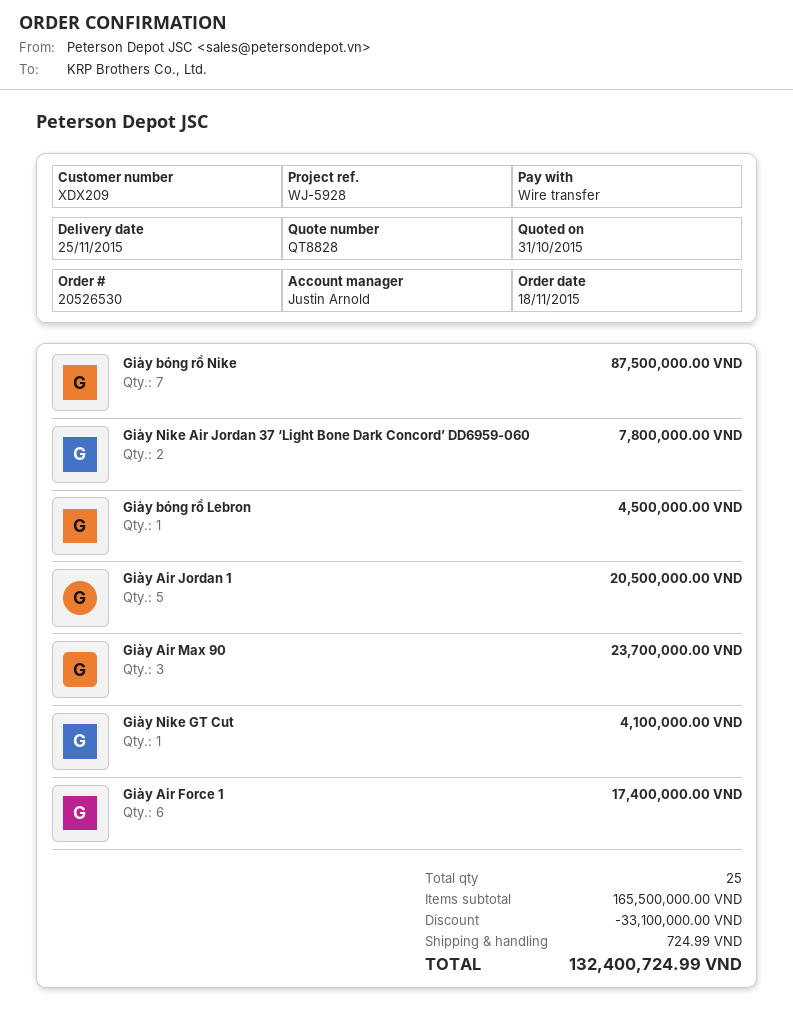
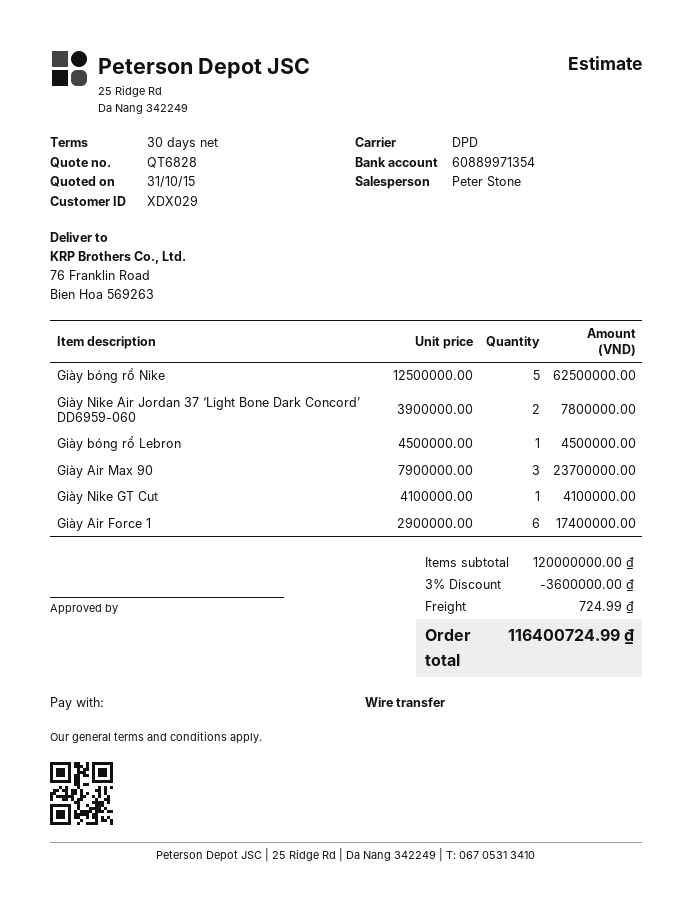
quote number: QT8828 -> QT6828
customer number: XDX209 -> XDX029
sales rep: Justin Arnold -> Peter Stone
Giày bóng rổ Nike: 7 for 87500000.00 -> 5 for 62500000.00
Giày Air Jordan 1: 5 for 20500000.00 -> none
subtotal: 165500000.00 -> 120000000.00
discount: 33100000.00 -> 3600000.00
total: 132400724.99 -> 116400724.99

